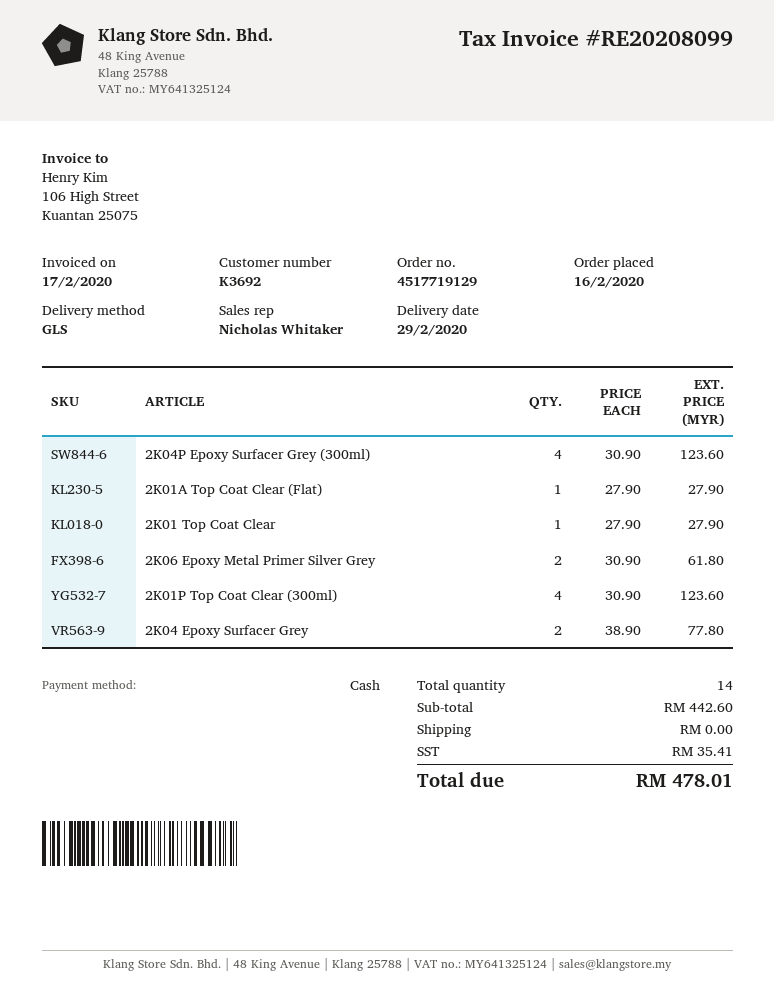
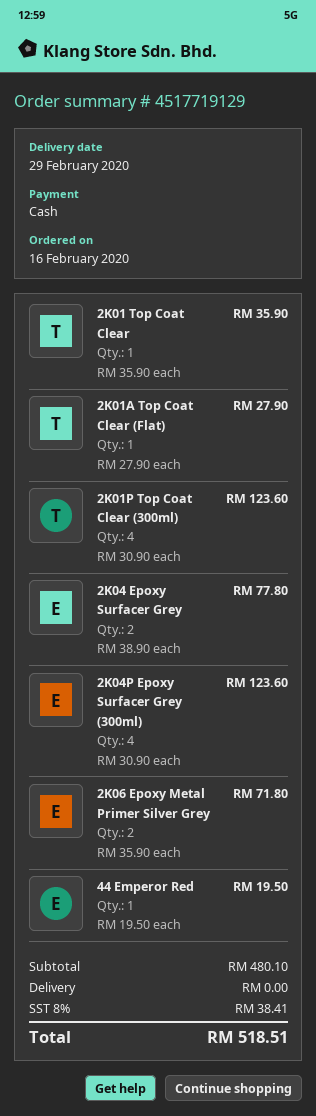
2K01 Top Coat Clear: 1 x 27.90 = 27.90 -> 1 x 35.90 = 35.90
2K06 Epoxy Metal Primer Silver Grey: 2 x 30.90 = 61.80 -> 2 x 35.90 = 71.80
44 Emperor Red: none -> 1 x 19.50 = 19.50
subtotal: 442.60 -> 480.10
tax: 35.41 -> 38.41
total: 478.01 -> 518.51

